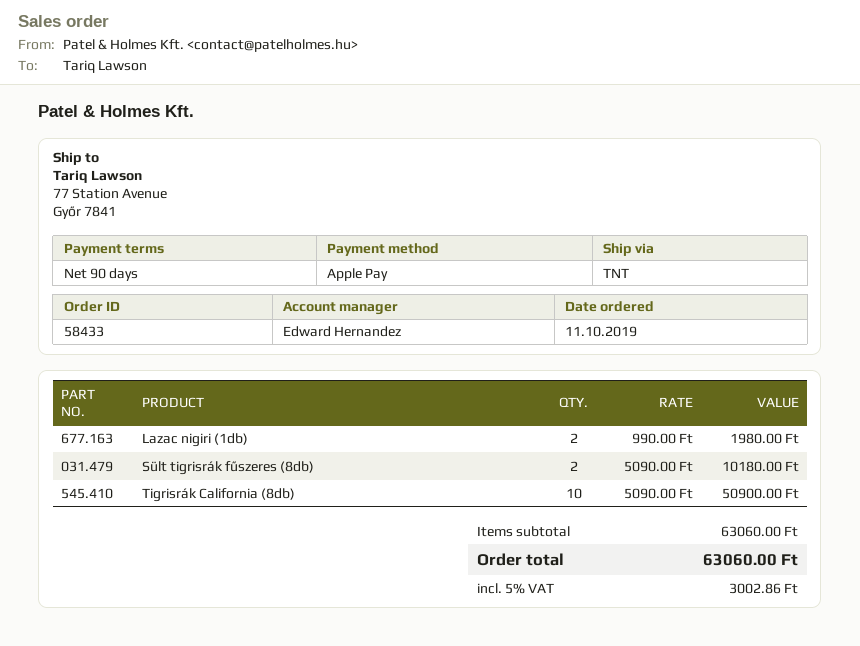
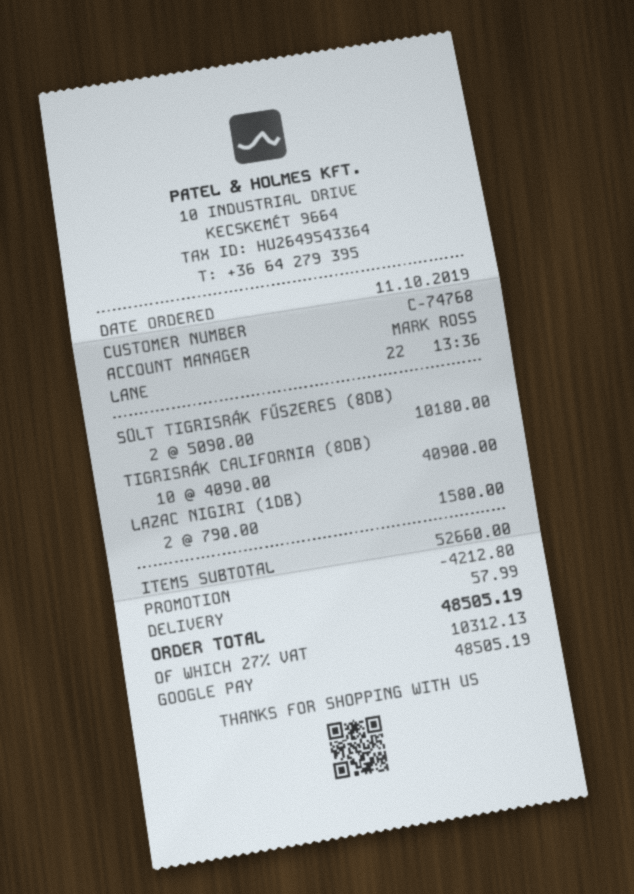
sales rep: Edward Hernandez -> MARK ROSS
payment method: Apple Pay -> Google Pay
Lazac nigiri (1db): 2 x 990.00 = 1980.00 -> 2 x 790.00 = 1580.00
Tigrisrák California (8db): 10 x 5090.00 = 50900.00 -> 10 x 4090.00 = 40900.00
subtotal: 63060.00 -> 52660.00
discount: none -> 4212.80
shipping: none -> 57.99
tax: 5% = 3002.86 -> 27% = 10312.13
total: 63060.00 -> 48505.19

